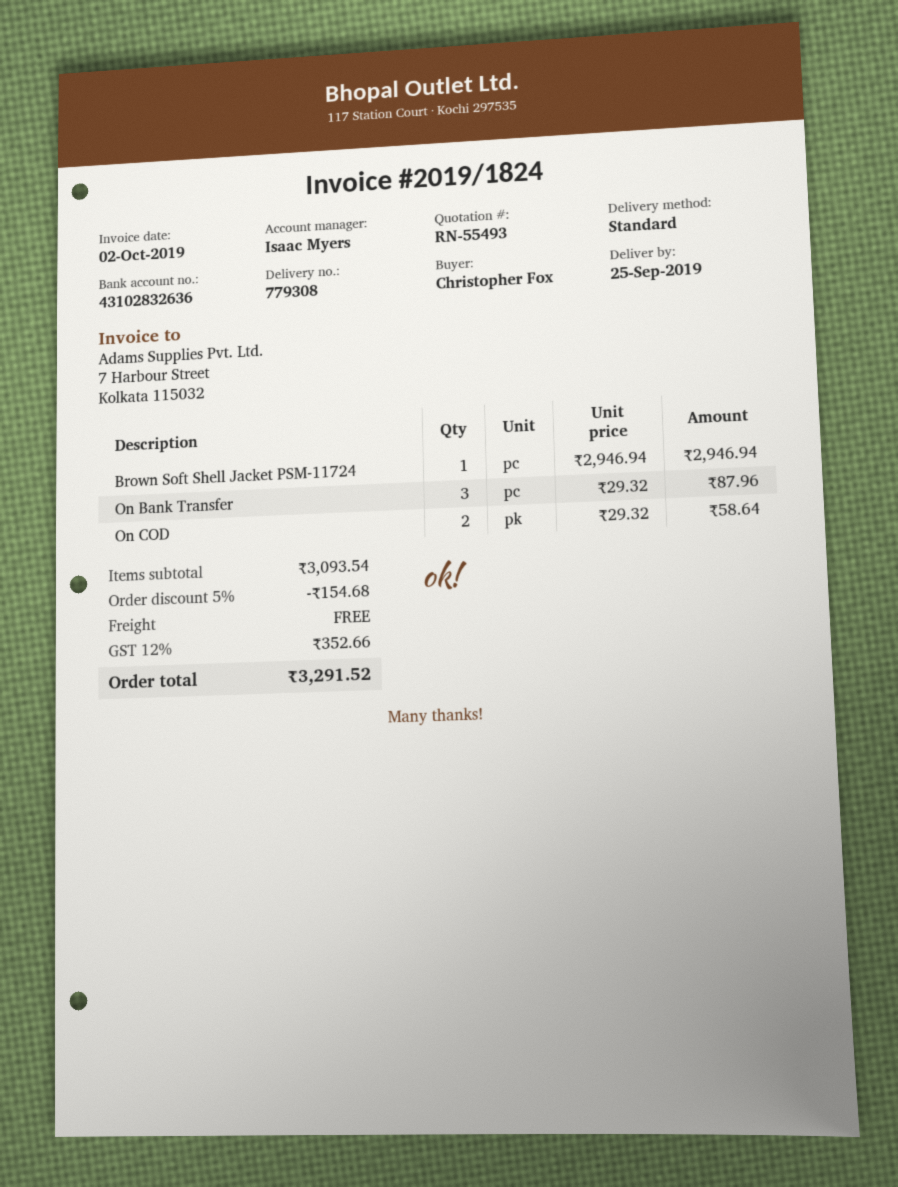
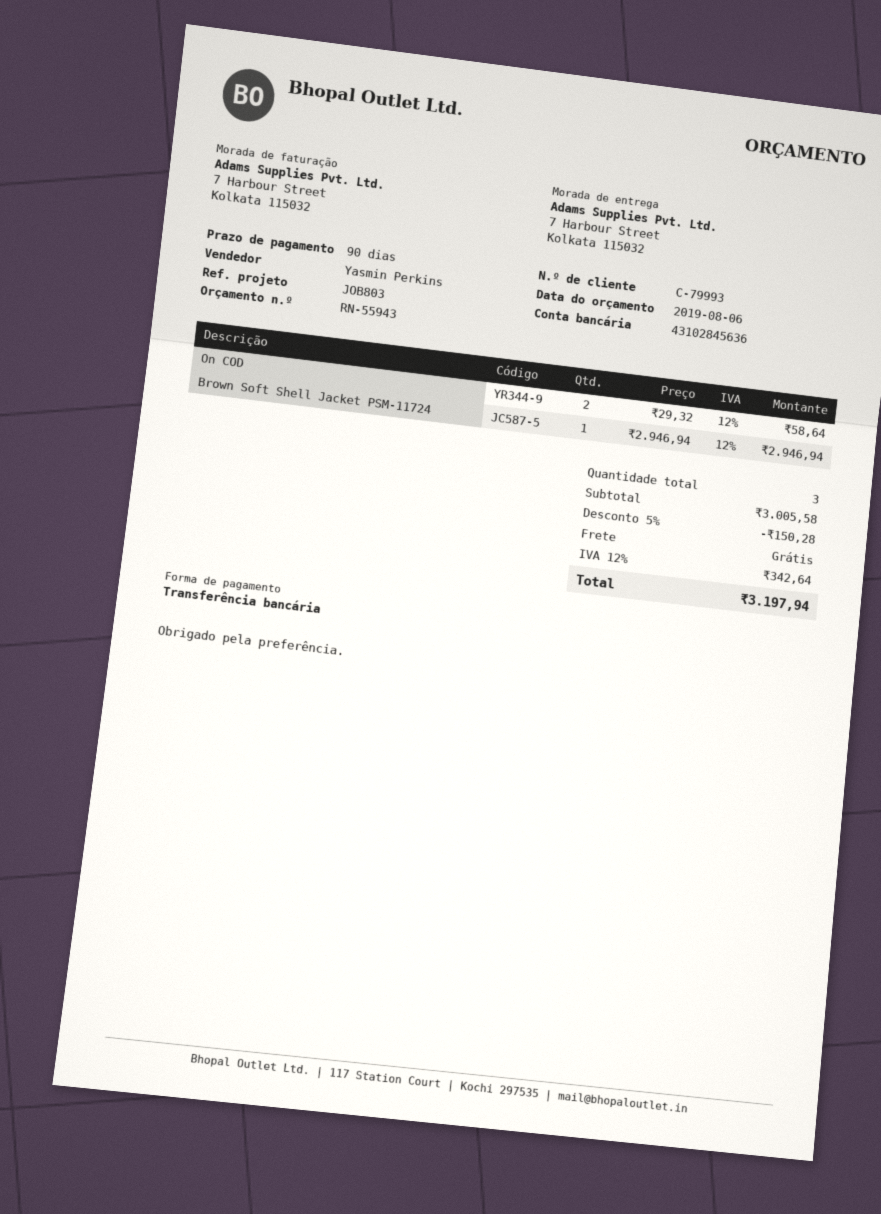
quote number: RN-55493 -> RN-55943
sales rep: Isaac Myers -> Yasmin Perkins
bank account: 43102832636 -> 43102845636
On Bank Transfer: 3 x 29.32 = 87.96 -> none
subtotal: 3093.54 -> 3005.58
discount: 5% = 154.68 -> 5% = 150.28
tax: 12% = 352.66 -> 12% = 342.64
total: 3291.52 -> 3197.94

